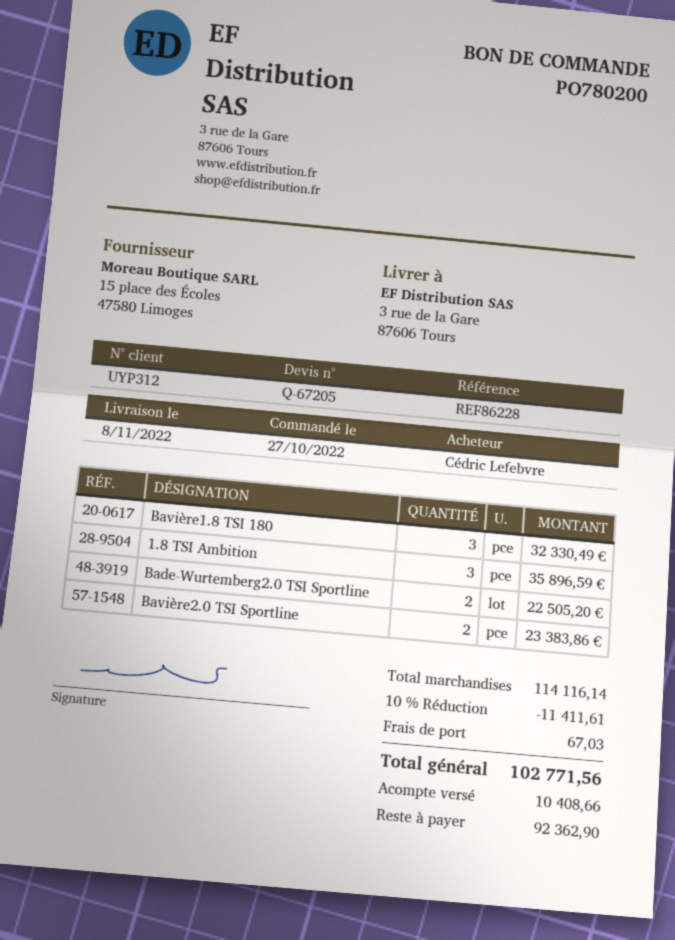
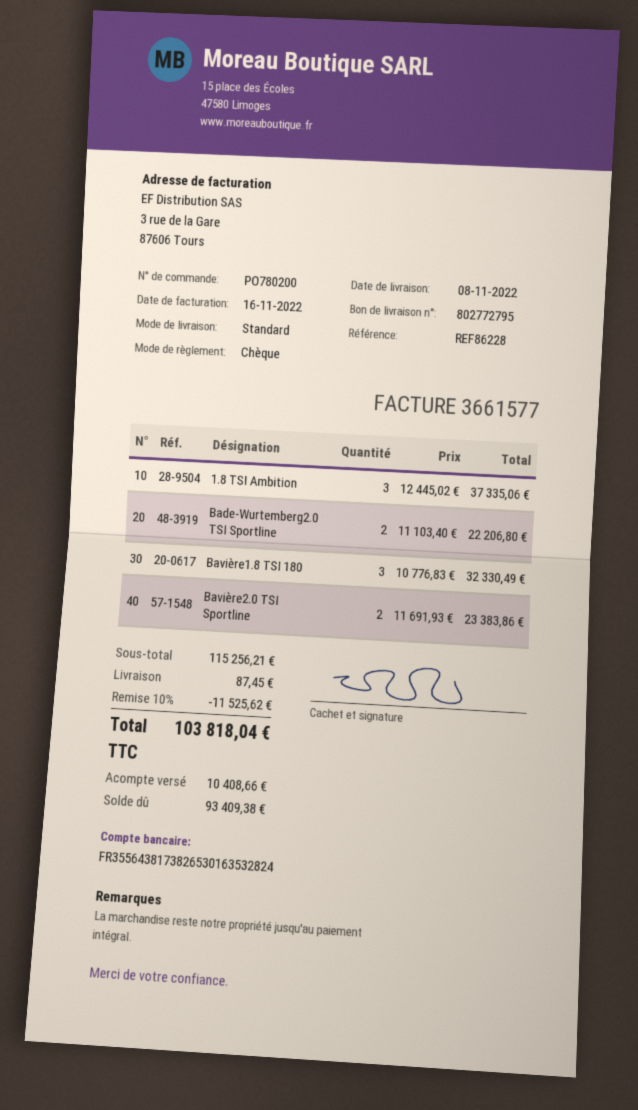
1.8 TSI Ambition: 3 for 35896.59 -> 3 for 37335.06
Bade-Wurtemberg2.0 TSI Sportline: 2 for 22505.20 -> 2 for 22206.80
subtotal: 114116.14 -> 115256.21
discount: 10% = 11411.61 -> 10% = 11525.62
shipping: 67.03 -> 87.45
total: 102771.56 -> 103818.04
balance: 92362.90 -> 93409.38

